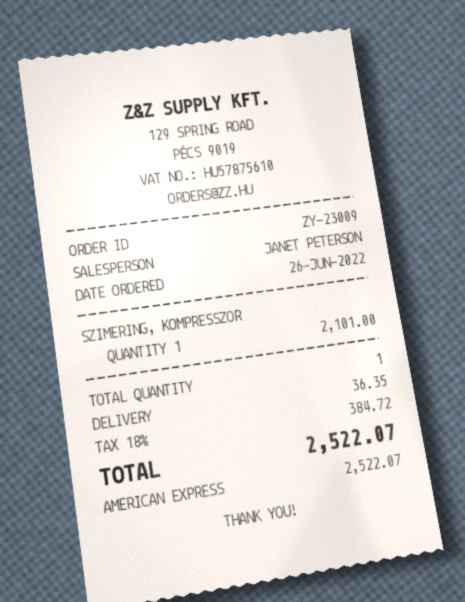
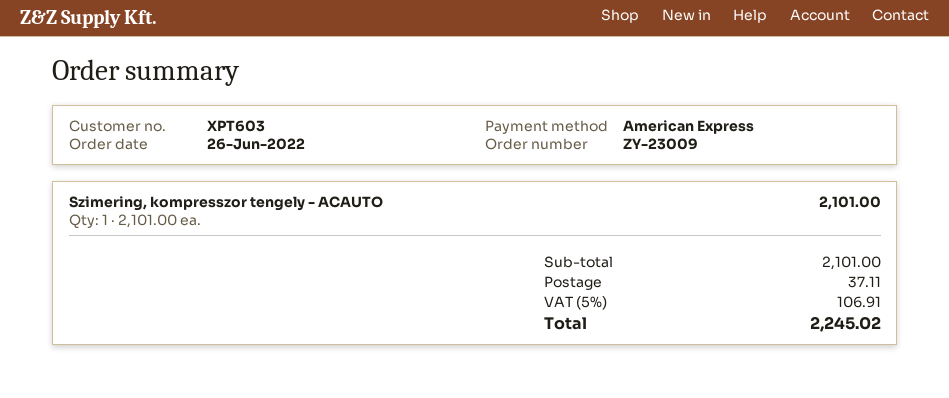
shipping: 36.35 -> 37.11
tax: 18% = 384.72 -> 5% = 106.91
total: 2522.07 -> 2245.02

